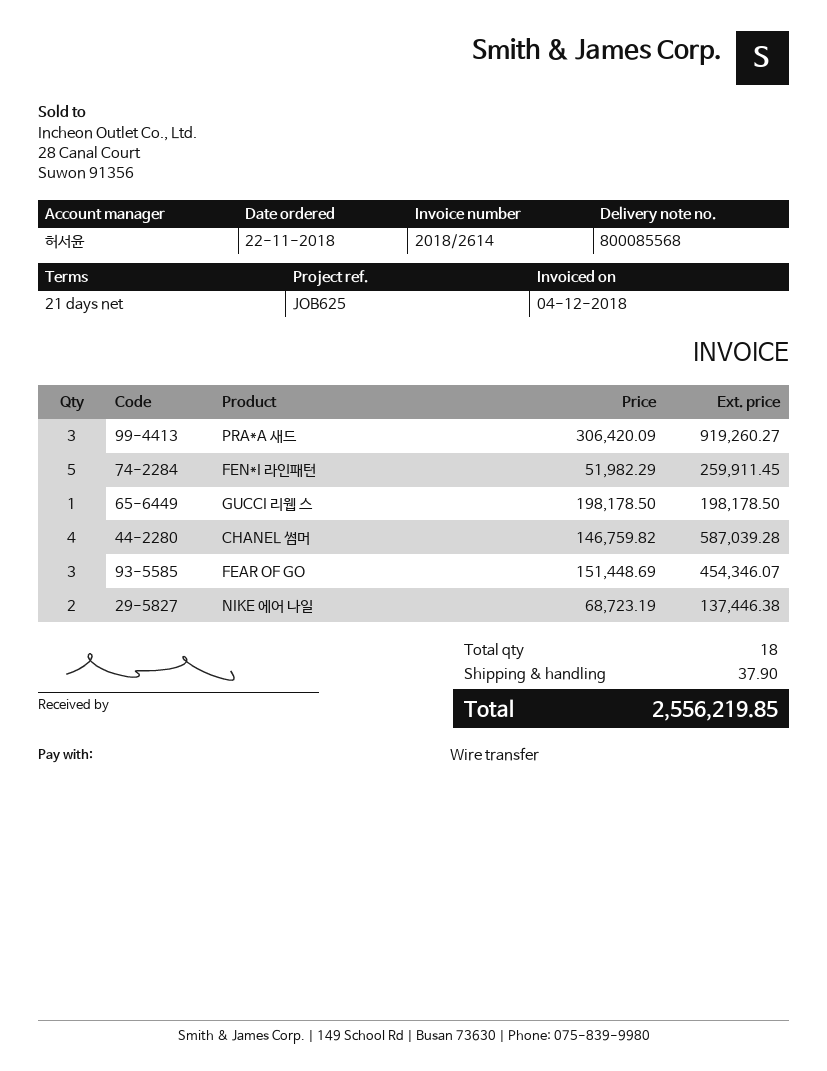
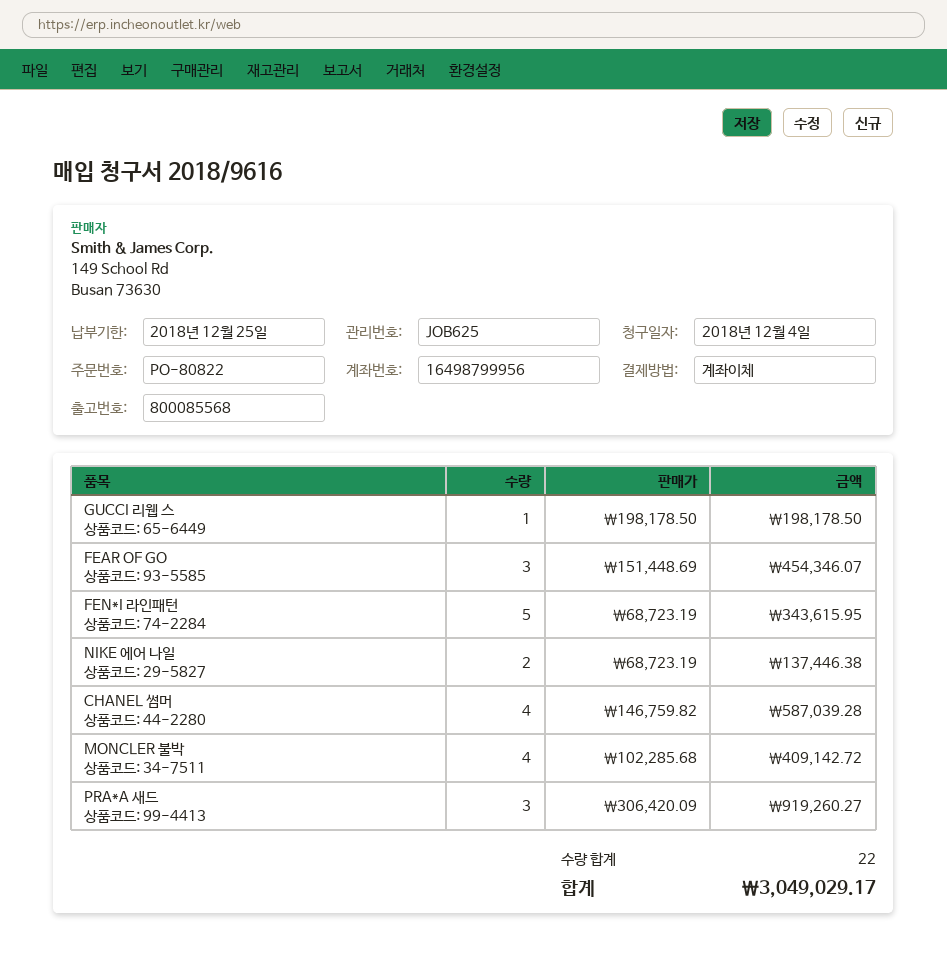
invoice number: 2018/2614 -> 2018/9616
FEN*I 라인패턴: 5 x 51982.29 = 259911.45 -> 5 x 68723.19 = 343615.95
MONCLER 불박: none -> 4 x 102285.68 = 409142.72
total quantity: 18 -> 22
shipping: 37.90 -> none
total: 2556219.85 -> 3049029.17

